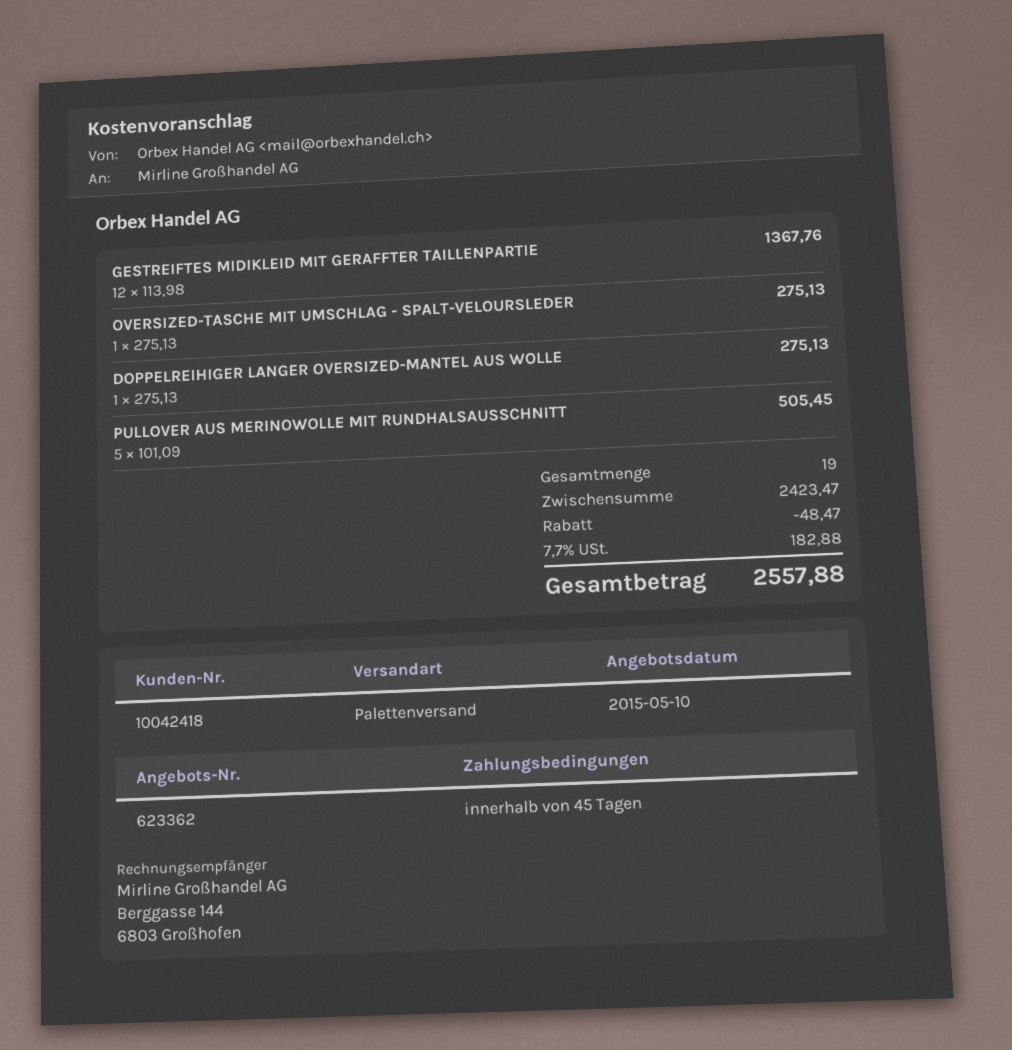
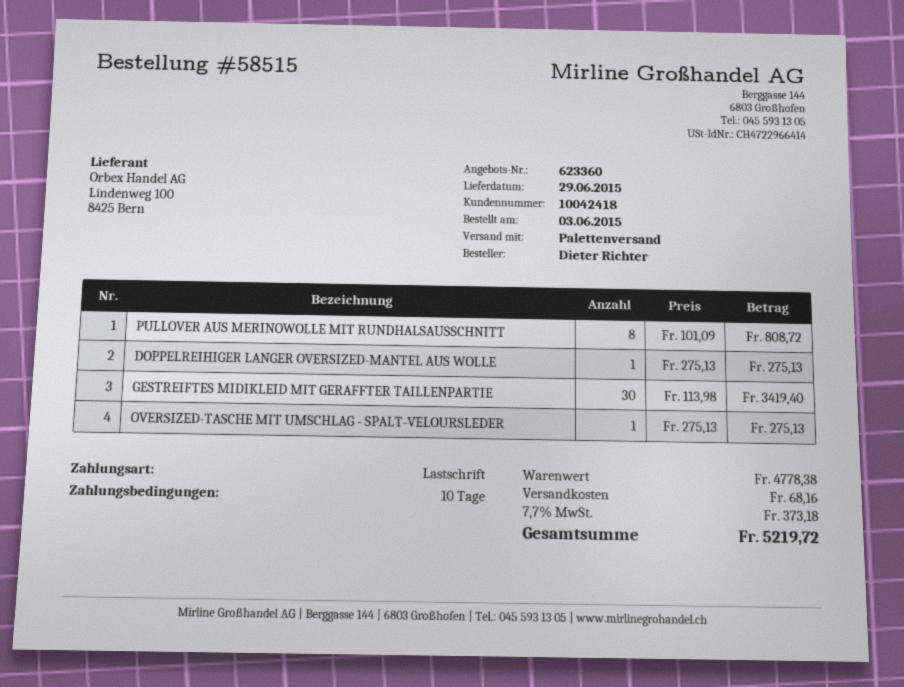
quote number: 623362 -> 623360
payment terms: 45 days -> 10 days
GESTREIFTES MIDIKLEID MIT GERAFFTER TAILLENPARTIE: 12 x 113.98 = 1367.76 -> 30 x 113.98 = 3419.40
PULLOVER AUS MERINOWOLLE MIT RUNDHALSAUSSCHNITT: 5 x 101.09 = 505.45 -> 8 x 101.09 = 808.72
subtotal: 2423.47 -> 4778.38
discount: 48.47 -> none
shipping: none -> 68.16
tax: 7.7% = 182.88 -> 7.7% = 373.18
total: 2557.88 -> 5219.72

